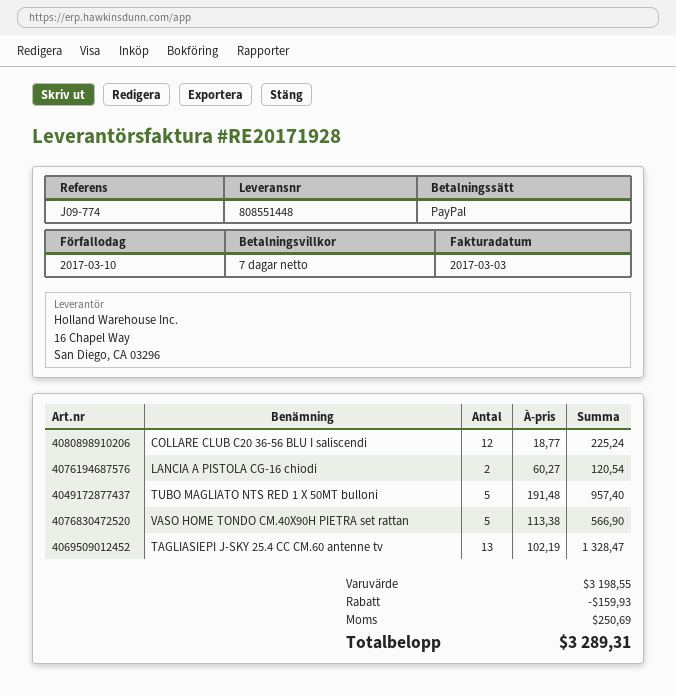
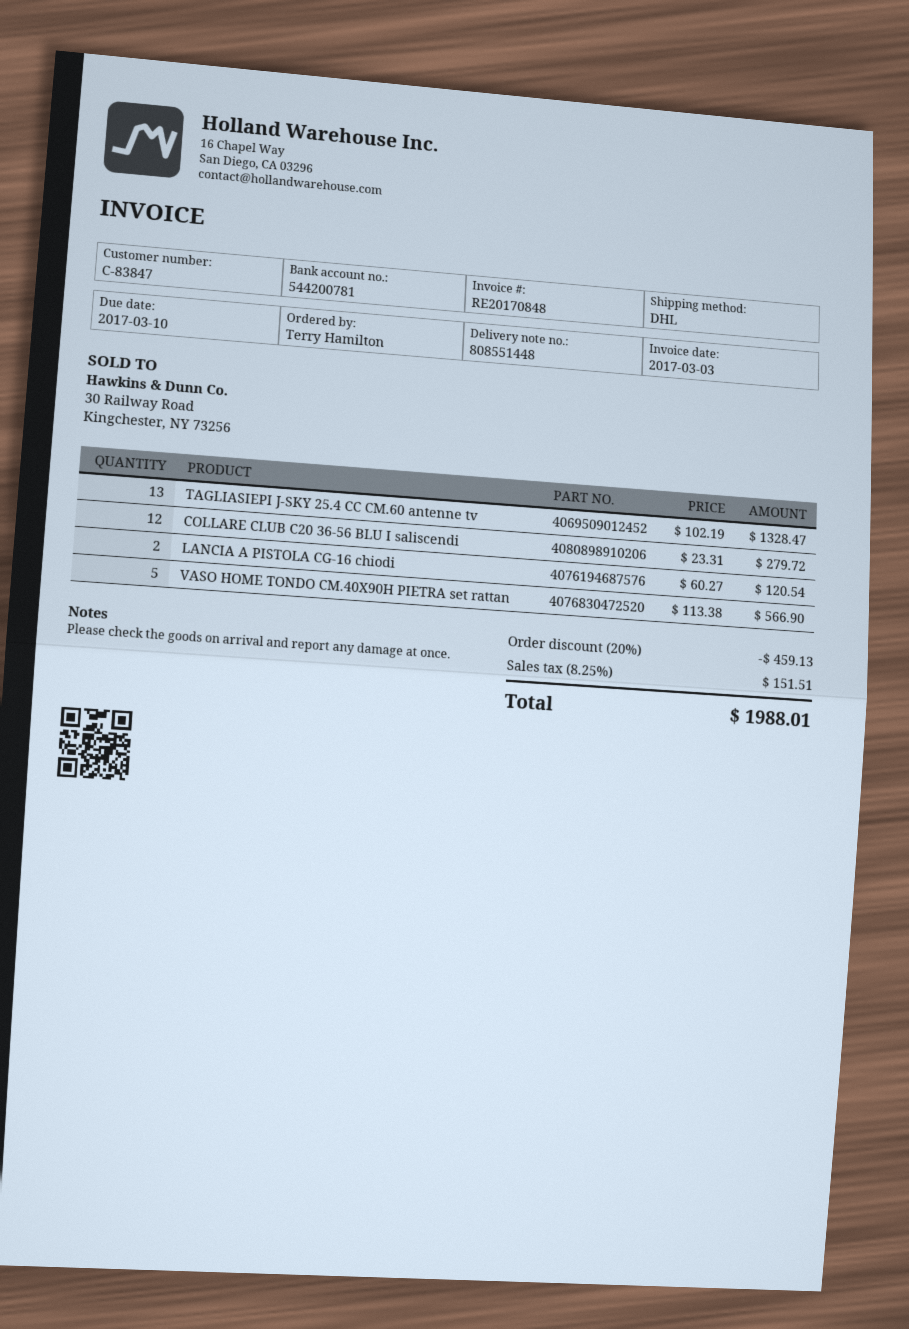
invoice number: RE20171928 -> RE20170848
COLLARE CLUB C20 36-56 BLU I saliscendi: 12 x 18.77 = 225.24 -> 12 x 23.31 = 279.72
TUBO MAGLIATO NTS RED 1 X 50MT bulloni: 5 x 191.48 = 957.40 -> none
discount: 159.93 -> 459.13
tax: 250.69 -> 151.51
total: 3289.31 -> 1988.01

